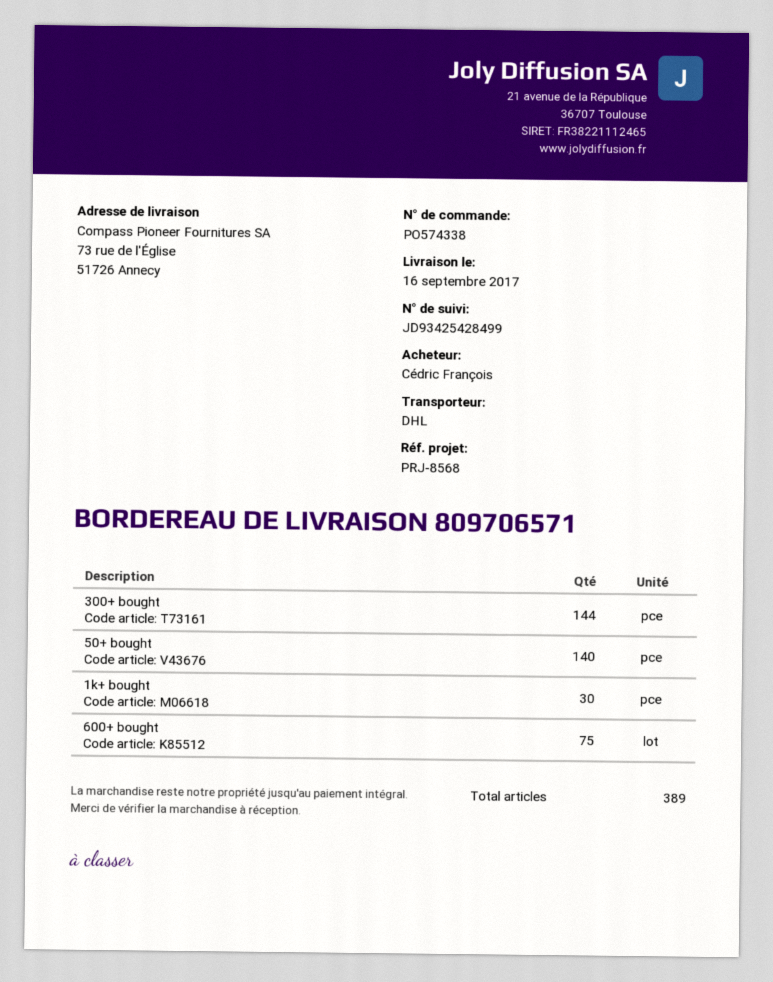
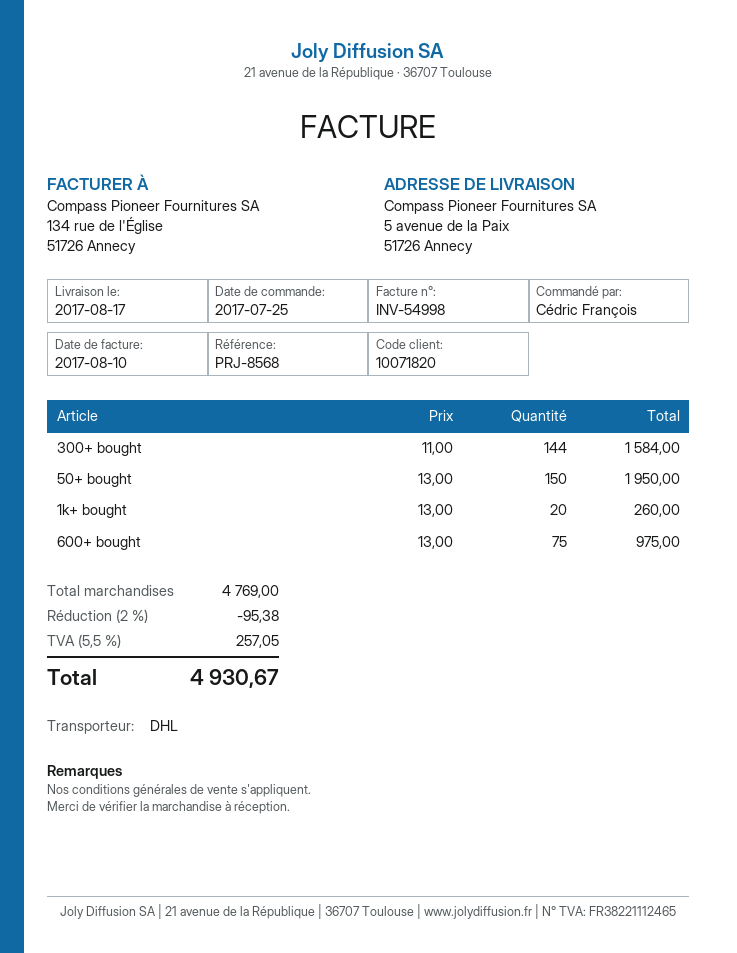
delivery date: 2017-09-16 -> 2017-08-17
ship to: 73 rue de l'Église, 51726 Annecy -> 5 avenue de la Paix, 51726 Annecy
50+ bought: 140 -> 150
1k+ bought: 30 -> 20

